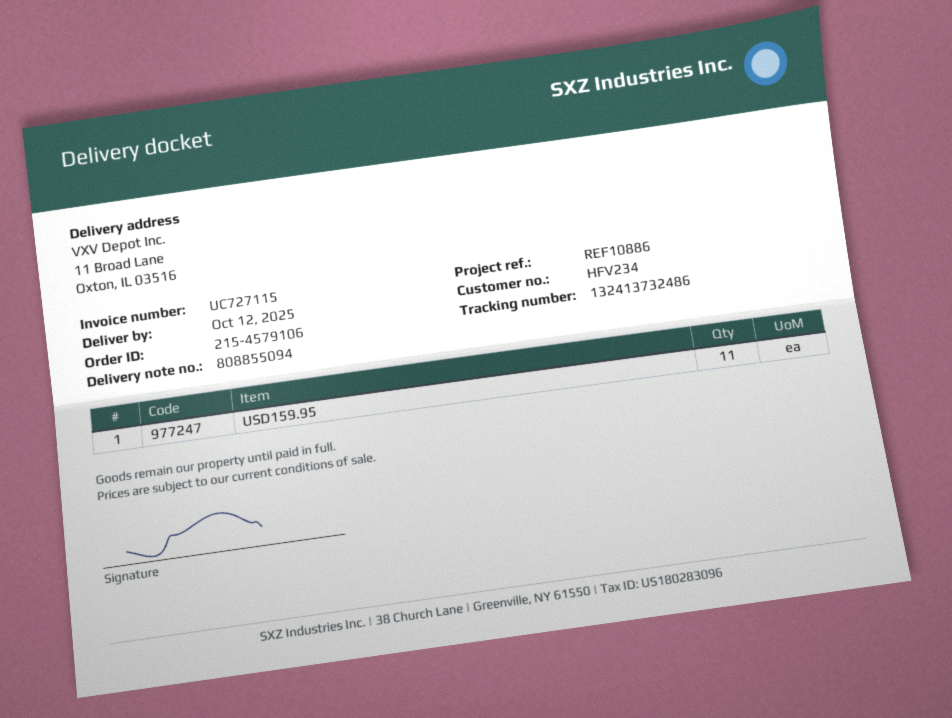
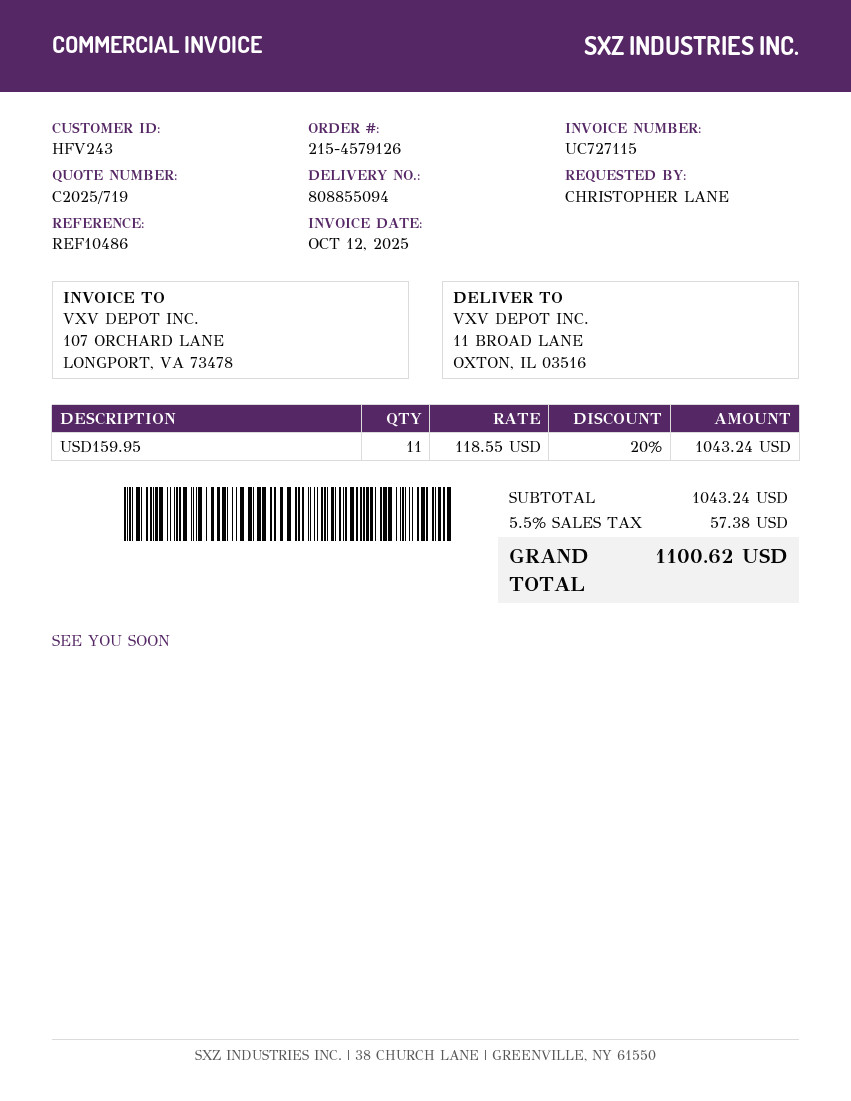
order number: 215-4579106 -> 215-4579126
customer number: HFV234 -> HFV243
reference: REF10886 -> REF10486

